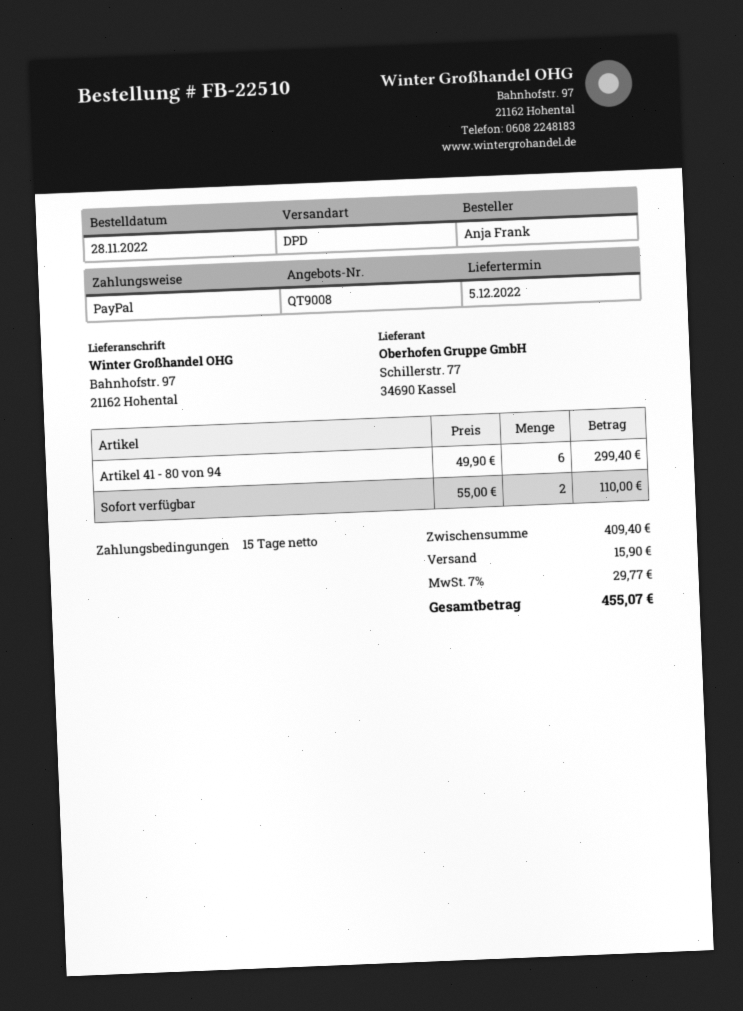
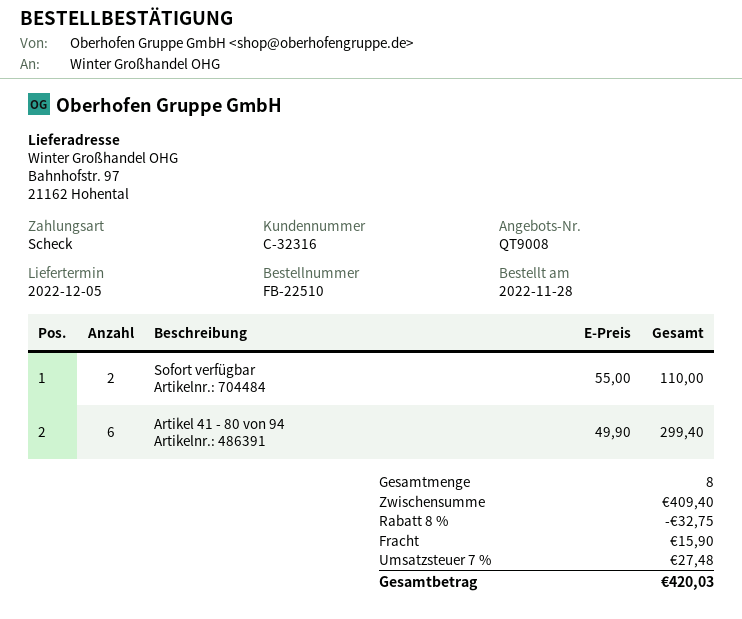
payment method: PayPal -> cheque
discount: none -> 8% = 32.75
tax: 7% = 29.77 -> 7% = 27.48
total: 455.07 -> 420.03

